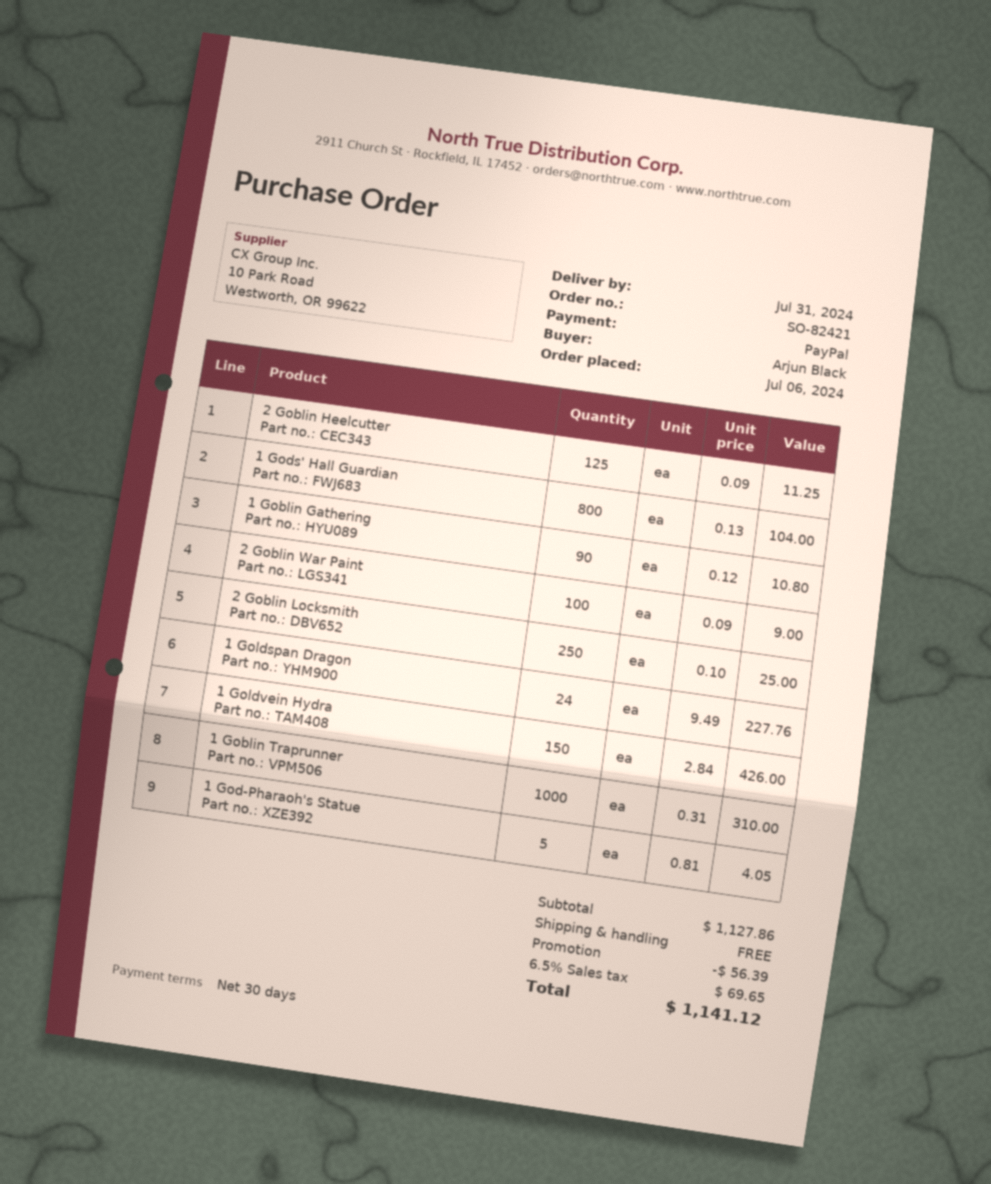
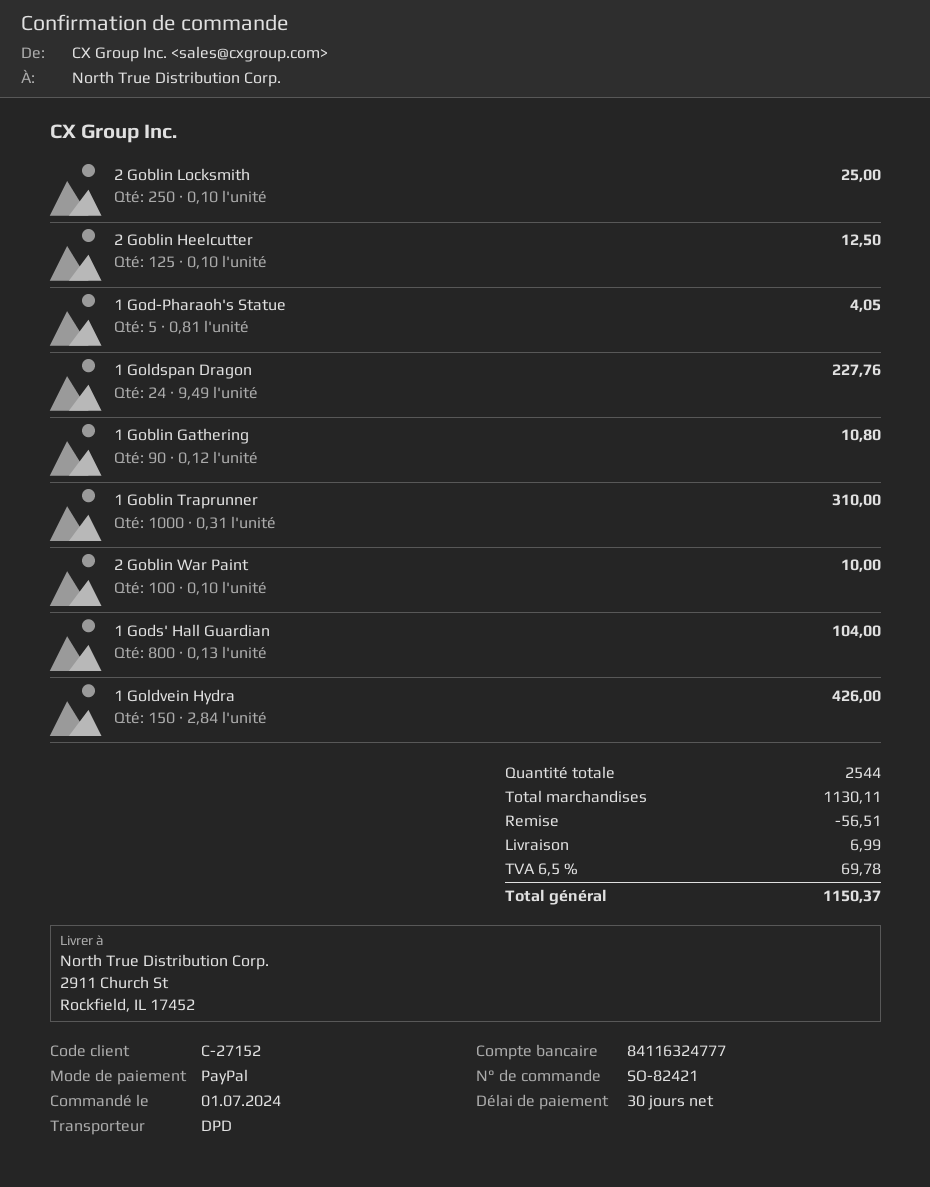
order date: 2024-07-06 -> 2024-07-01
2 Goblin Heelcutter: 125 x 0.09 = 11.25 -> 125 x 0.10 = 12.50
2 Goblin War Paint: 100 x 0.09 = 9.00 -> 100 x 0.10 = 10.00
subtotal: 1127.86 -> 1130.11
discount: 56.39 -> 56.51
shipping: 0.00 -> 6.99
tax: 6.5% = 69.65 -> 6.5% = 69.78
total: 1141.12 -> 1150.37

